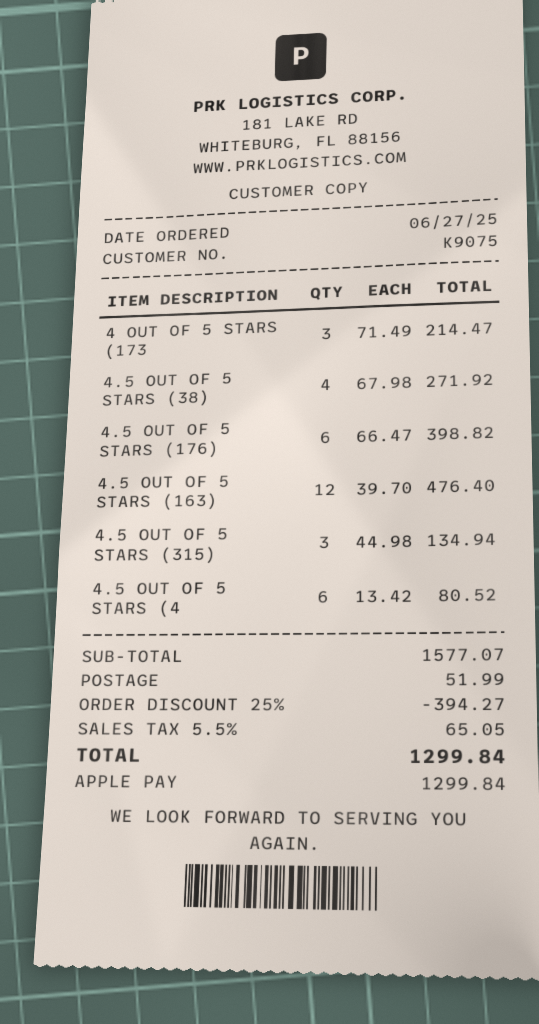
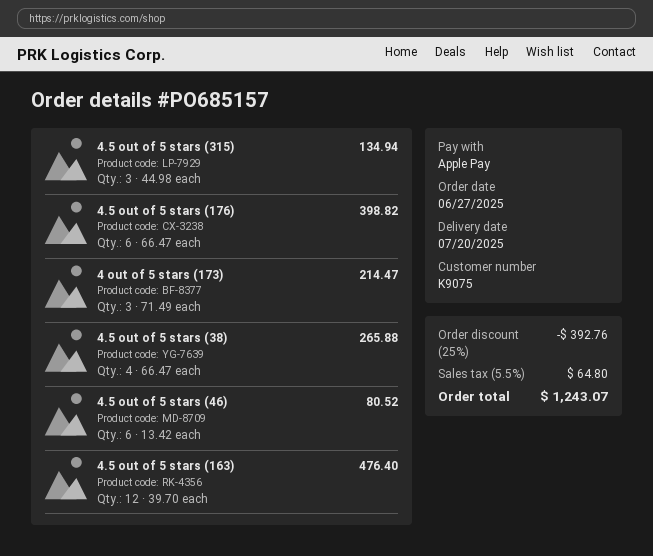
4.5 OUT OF 5 STARS (38): 4 x 67.98 = 271.92 -> 4 x 66.47 = 265.88
discount: 25% = 394.27 -> 25% = 392.76
shipping: 51.99 -> none
tax: 5.5% = 65.05 -> 5.5% = 64.80
total: 1299.84 -> 1243.07

